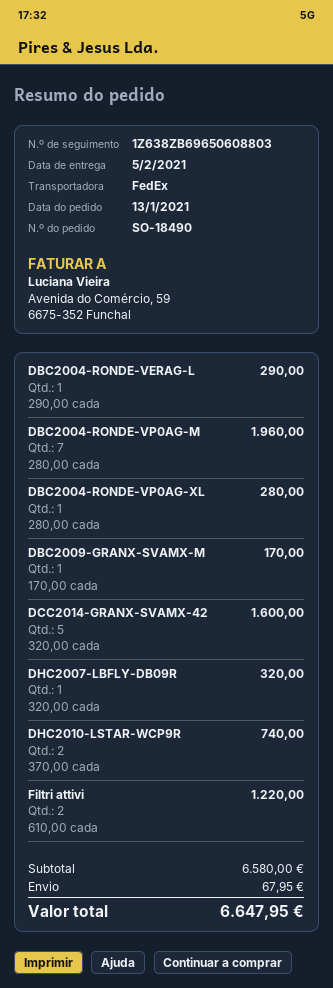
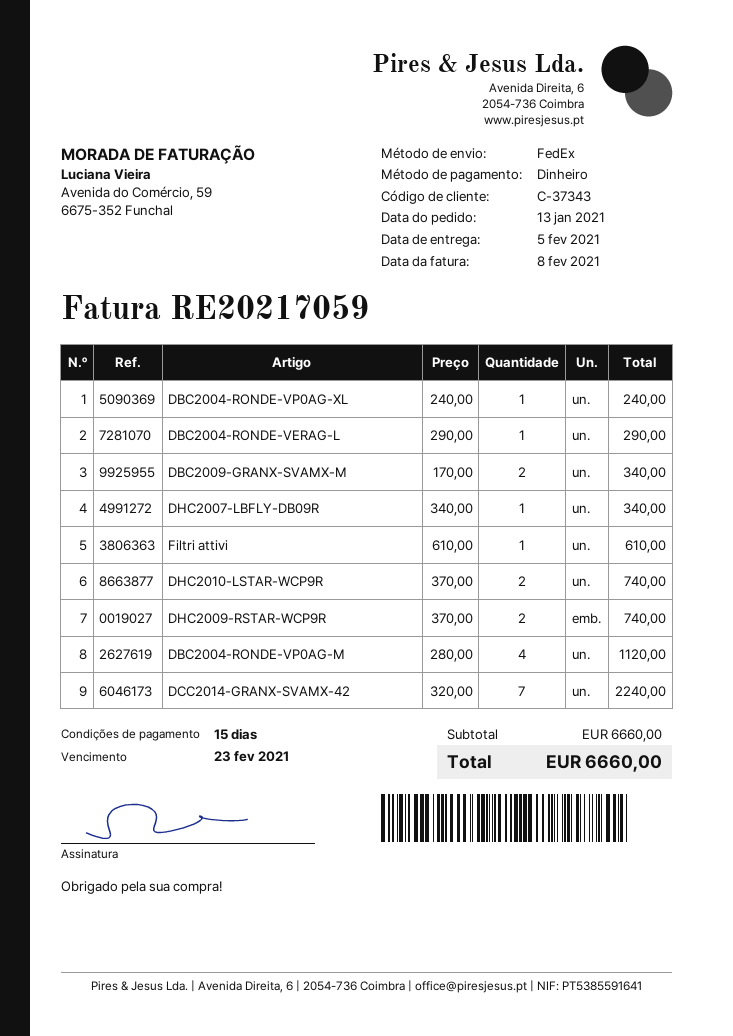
DBC2004-RONDE-VP0AG-M: 7 x 280.00 = 1960.00 -> 4 x 280.00 = 1120.00
DBC2004-RONDE-VP0AG-XL: 1 x 280.00 = 280.00 -> 1 x 240.00 = 240.00
DBC2009-GRANX-SVAMX-M: 1 x 170.00 = 170.00 -> 2 x 170.00 = 340.00
DCC2014-GRANX-SVAMX-42: 5 x 320.00 = 1600.00 -> 7 x 320.00 = 2240.00
DHC2007-LBFLY-DB09R: 1 x 320.00 = 320.00 -> 1 x 340.00 = 340.00
Filtri attivi: 2 x 610.00 = 1220.00 -> 1 x 610.00 = 610.00
DHC2009-RSTAR-WCP9R: none -> 2 x 370.00 = 740.00
subtotal: 6580.00 -> 6660.00
shipping: 67.95 -> none
total: 6647.95 -> 6660.00

